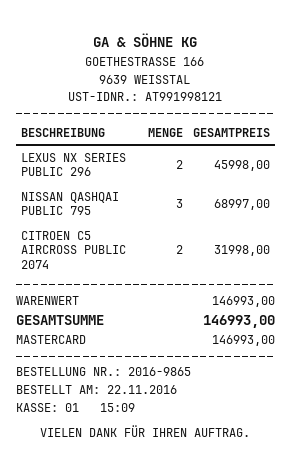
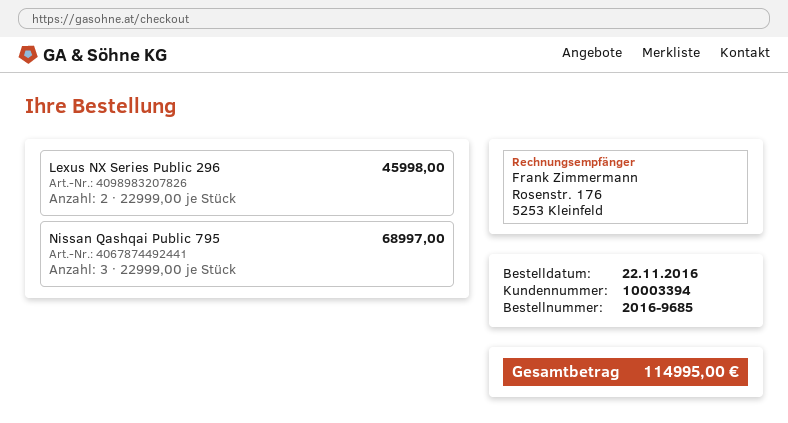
order number: 2016-9865 -> 2016-9685
CITROEN C5 AIRCROSS PUBLIC 2074: 2 for 31998.00 -> none
total: 146993.00 -> 114995.00

